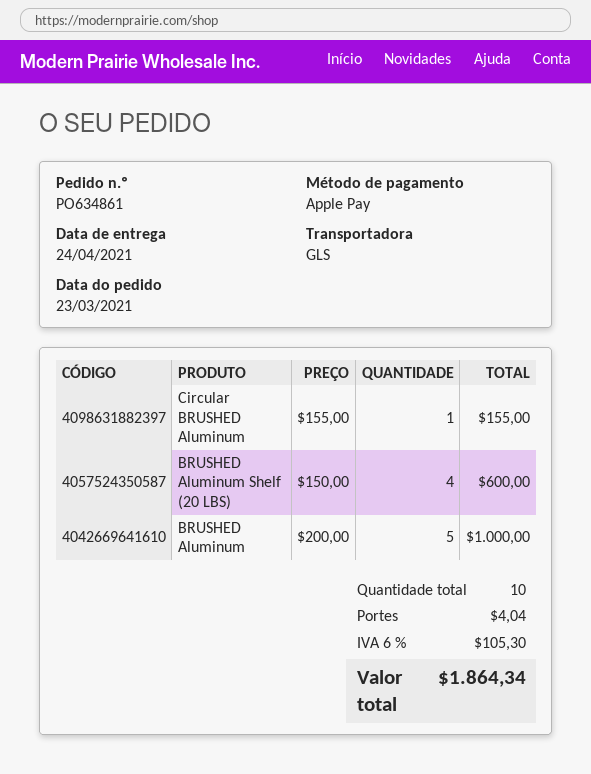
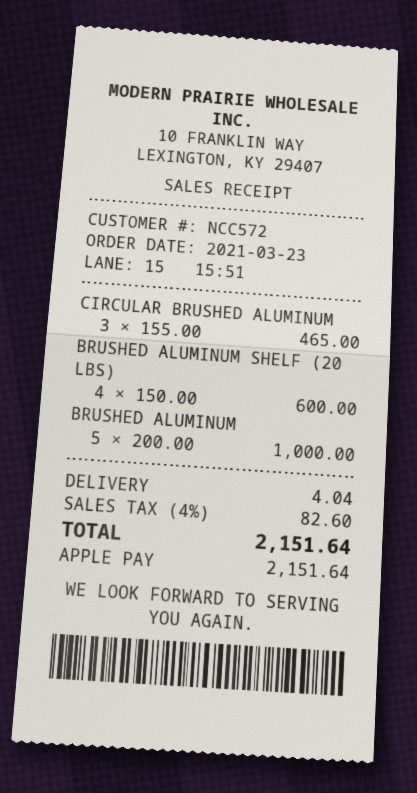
Circular BRUSHED Aluminum: 1 x 155.00 = 155.00 -> 3 x 155.00 = 465.00
tax: 6% = 105.30 -> 4% = 82.60
total: 1864.34 -> 2151.64

